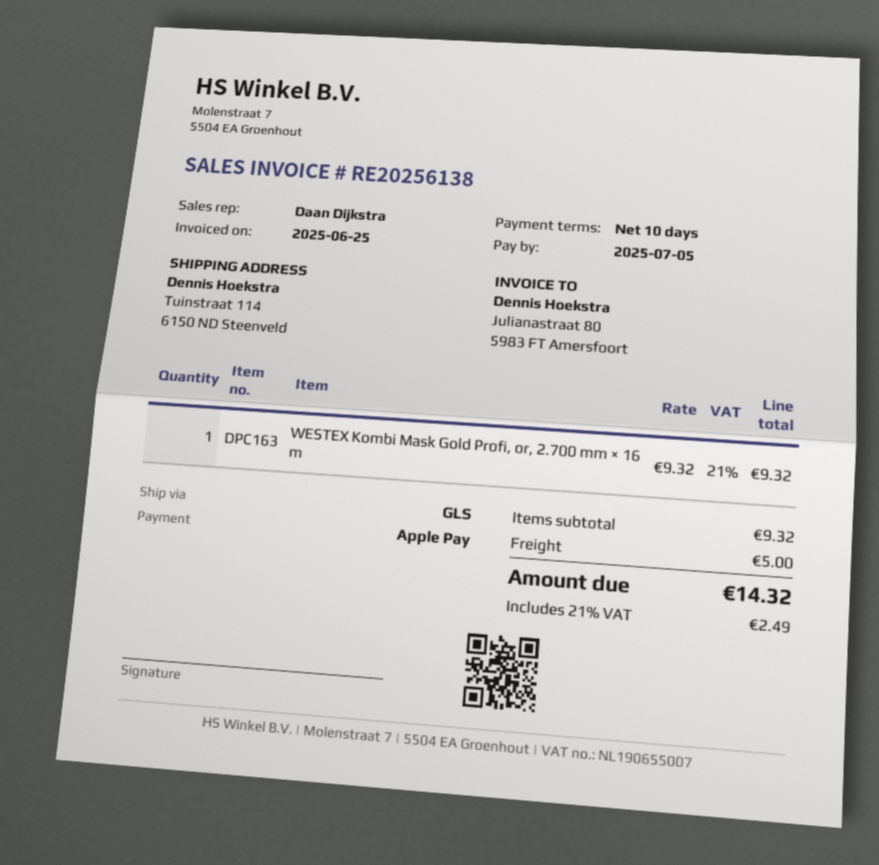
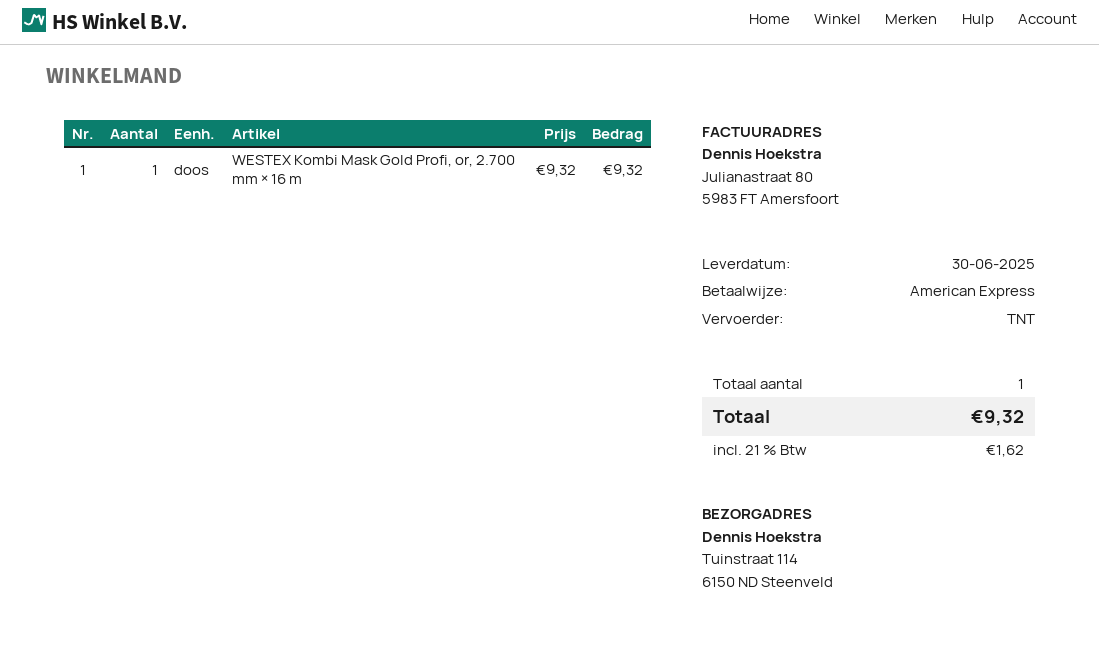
payment method: Apple Pay -> American Express
shipping method: GLS -> TNT
shipping: 5.00 -> none
tax: 21% = 2.49 -> 21% = 1.62
total: 14.32 -> 9.32

